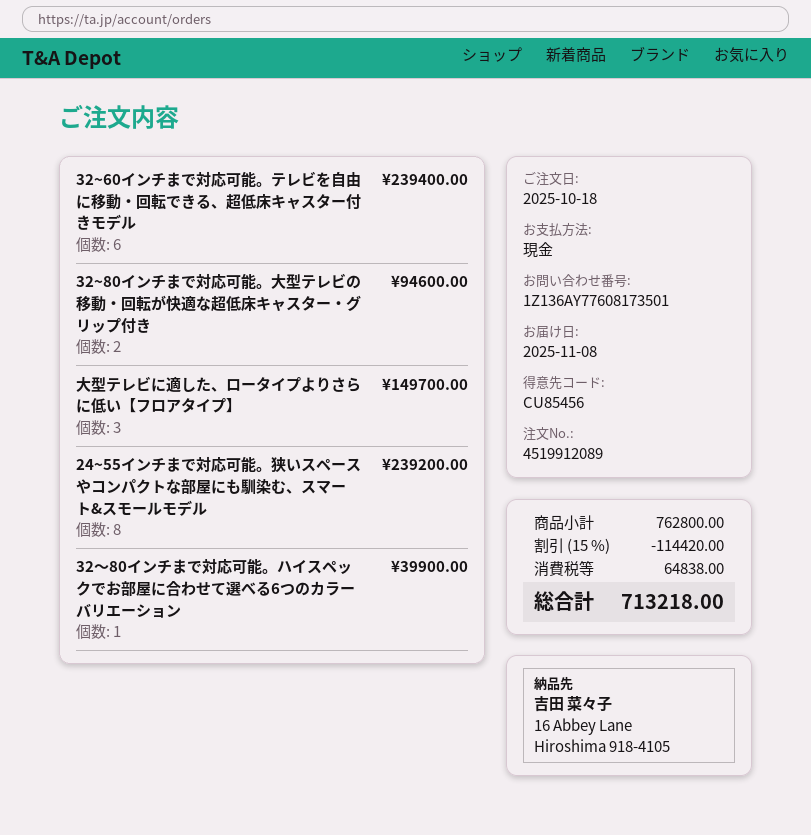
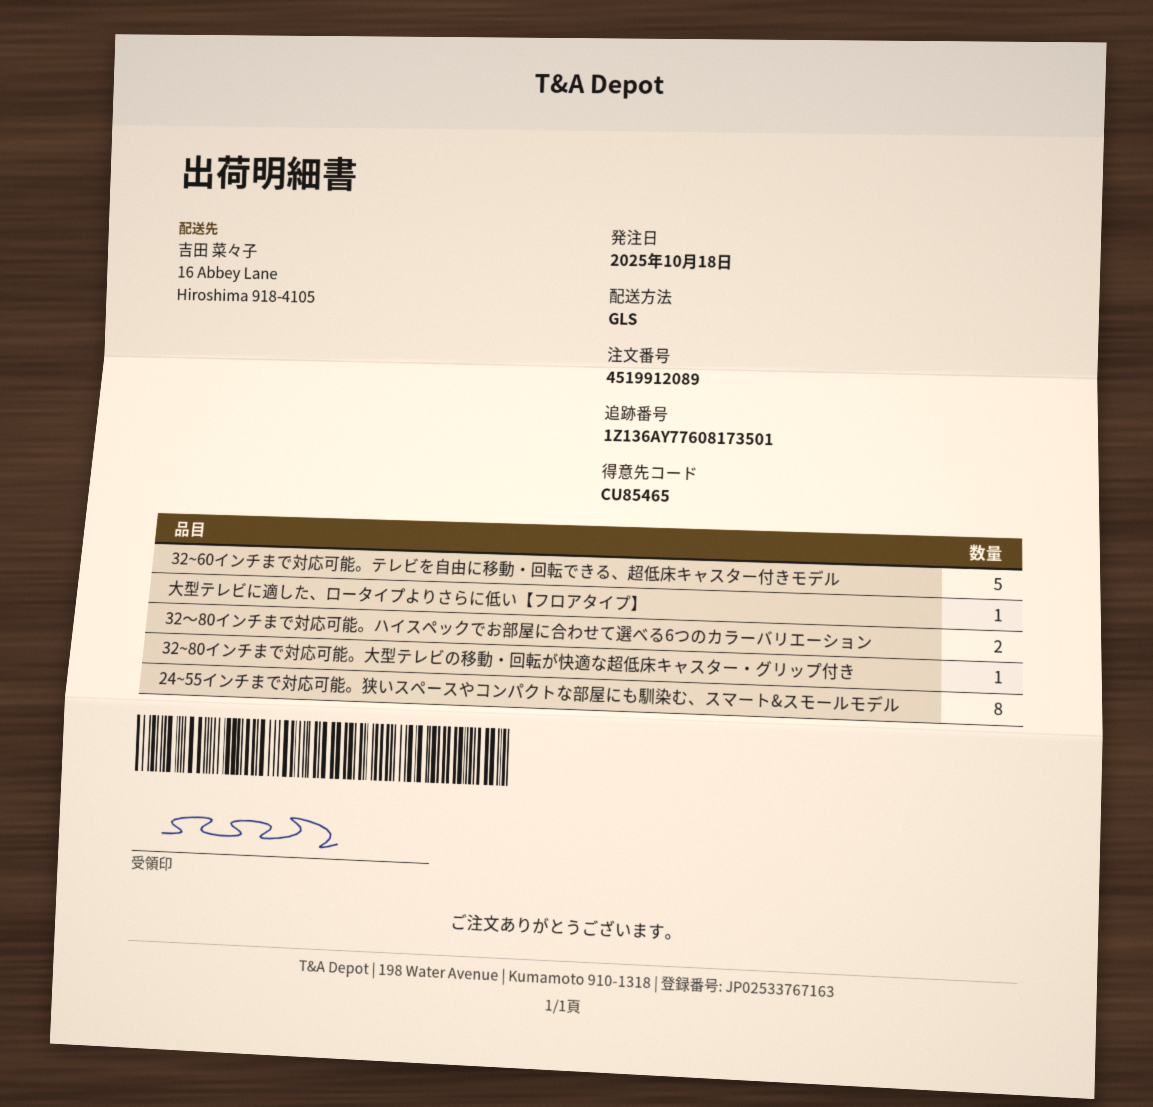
customer number: CU85456 -> CU85465
32~60インチまで対応可能。テレビを自由に移動・回転できる、超低床キャスター付きモデル: 6 -> 5
32~80インチまで対応可能。大型テレビの移動・回転が快適な超低床キャスター・グリップ付き: 2 -> 1
大型テレビに適した、ロータイプよりさらに低い【フロアタイプ】: 3 -> 1
32〜80インチまで対応可能。ハイスペックでお部屋に合わせて選べる6つのカラーバリエーション: 1 -> 2

